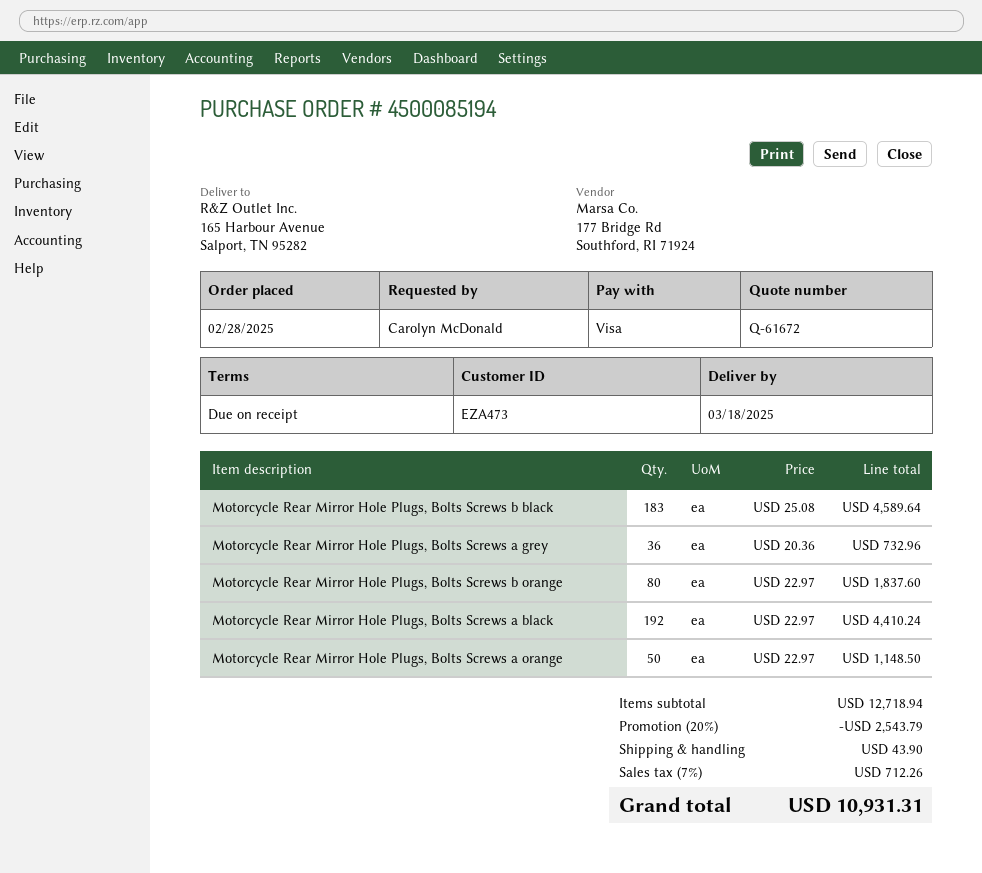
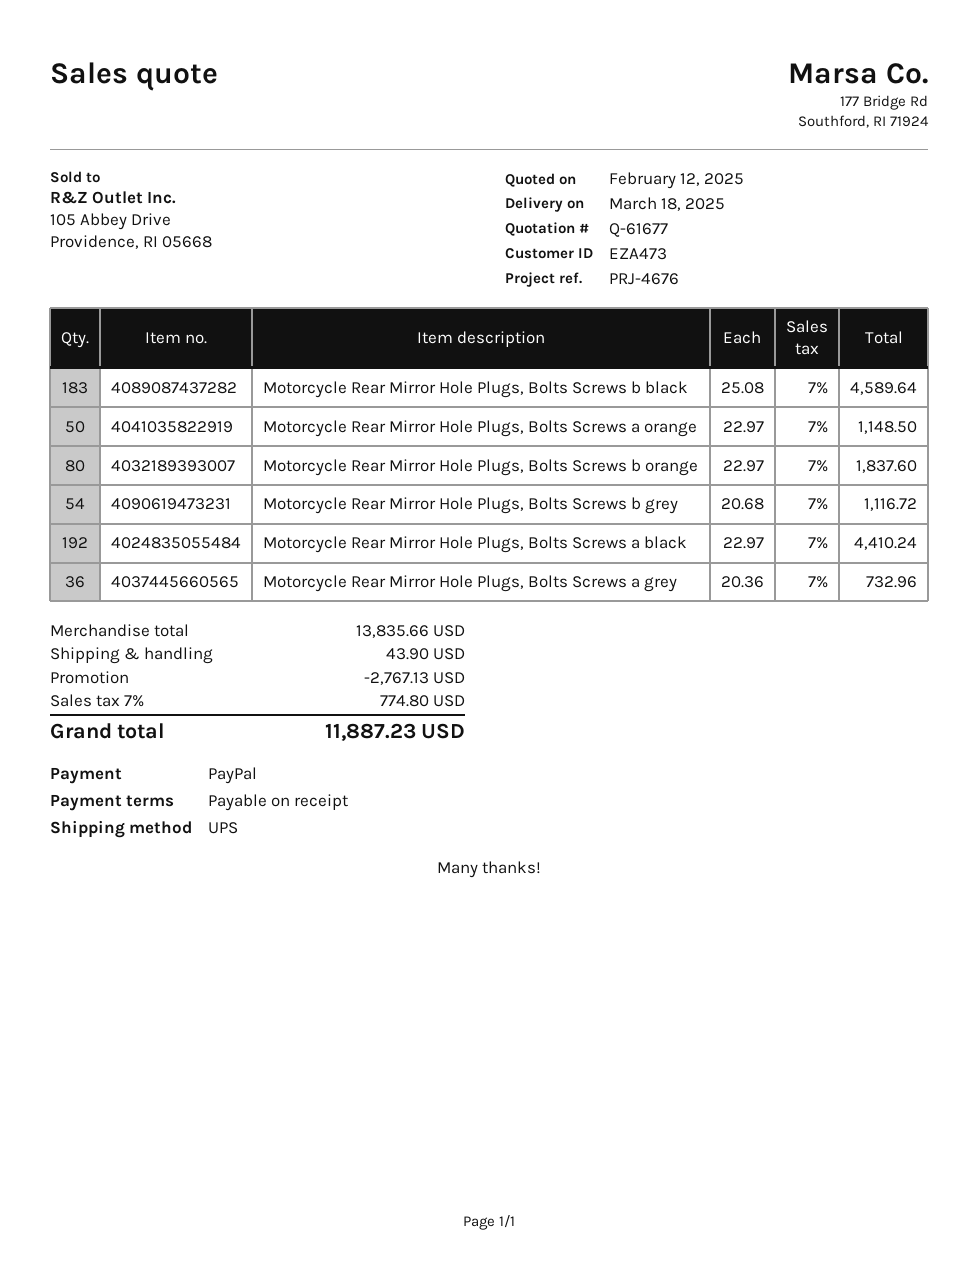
quote number: Q-61672 -> Q-61677
payment method: Visa -> PayPal
Motorcycle Rear Mirror Hole Plugs, Bolts Screws b grey: none -> 54 x 20.68 = 1116.72
subtotal: 12718.94 -> 13835.66
discount: 2543.79 -> 2767.13
tax: 7% = 712.26 -> 7% = 774.80
total: 10931.31 -> 11887.23

